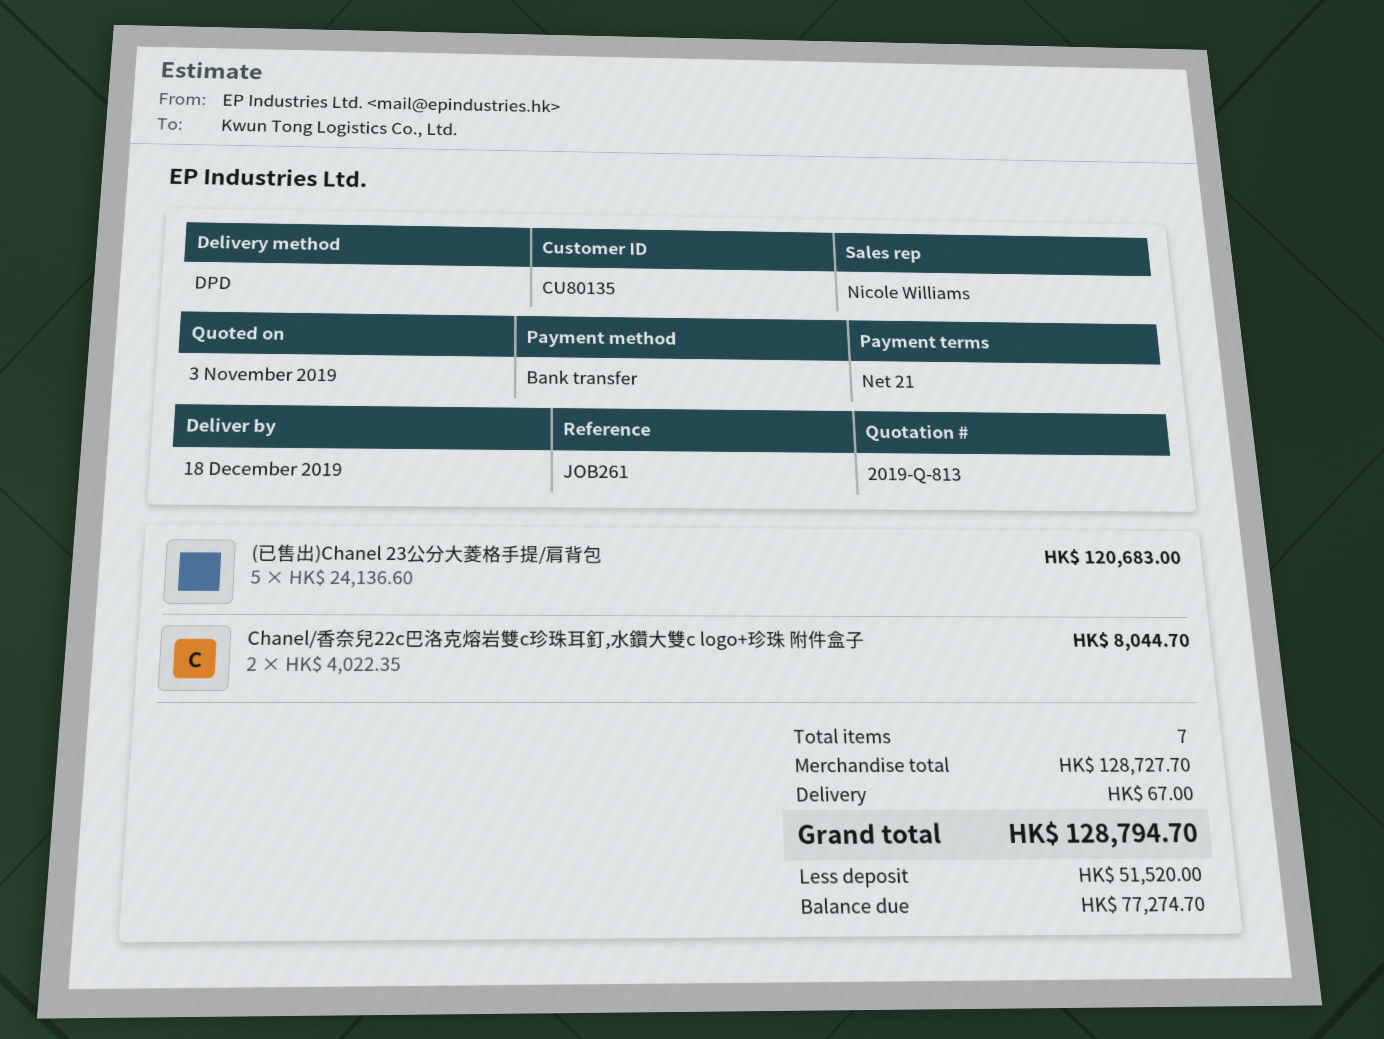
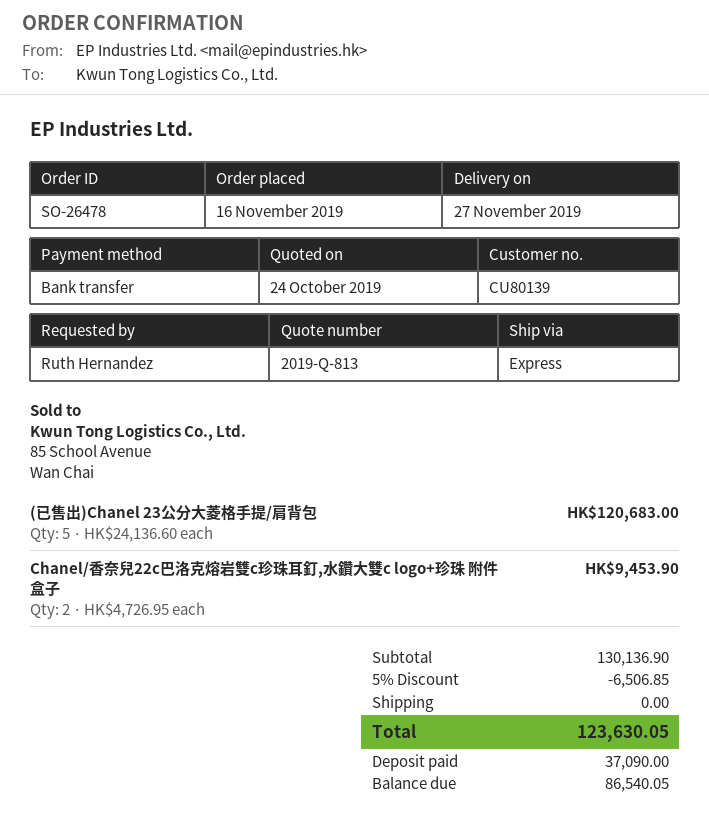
quote date: 2019-11-03 -> 2019-10-24
delivery date: 2019-12-18 -> 2019-11-27
customer number: CU80135 -> CU80139
shipping method: DPD -> express
Chanel/香奈兒22c巴洛克熔岩雙c珍珠耳釘,水鑽大雙c logo+珍珠 附件盒子: 2 x 4022.35 = 8044.70 -> 2 x 4726.95 = 9453.90
subtotal: 128727.70 -> 130136.90
discount: none -> 5% = 6506.85
shipping: 67.00 -> 0.00
total: 128794.70 -> 123630.05
deposit: 51520.00 -> 37090.00
balance: 77274.70 -> 86540.05

